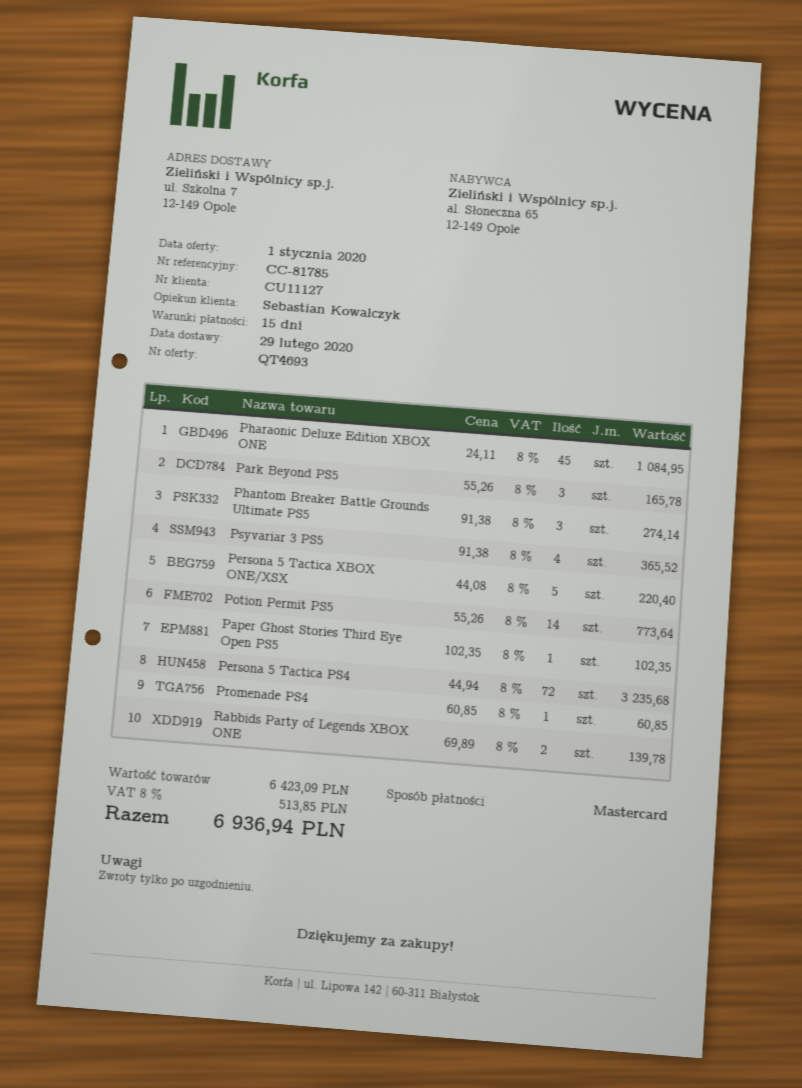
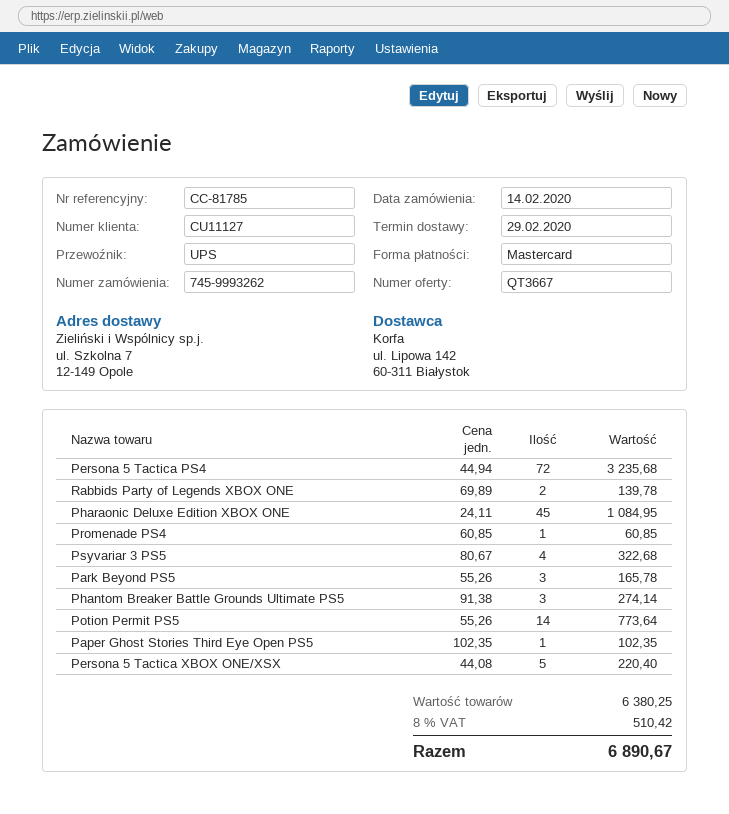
quote number: QT4693 -> QT3667
Psyvariar 3 PS5: 4 x 91.38 = 365.52 -> 4 x 80.67 = 322.68
subtotal: 6423.09 -> 6380.25
tax: 8% = 513.85 -> 8% = 510.42
total: 6936.94 -> 6890.67

